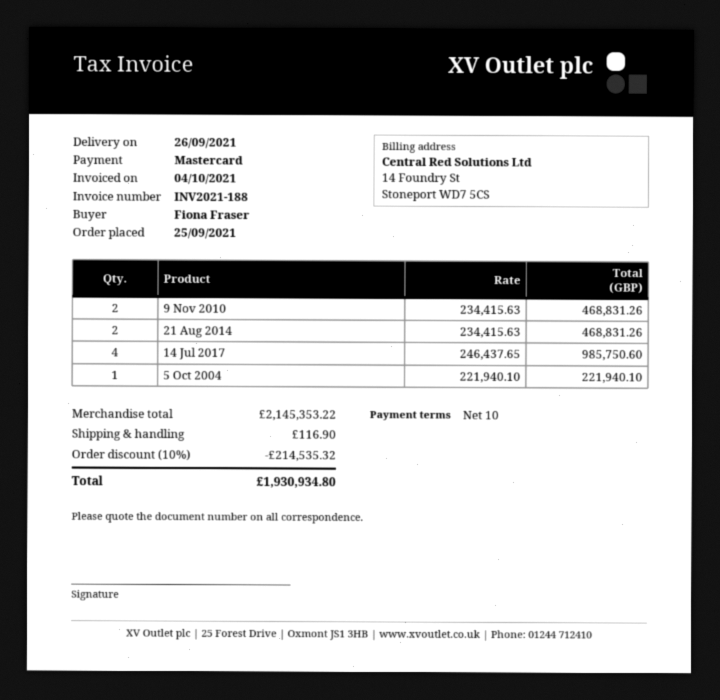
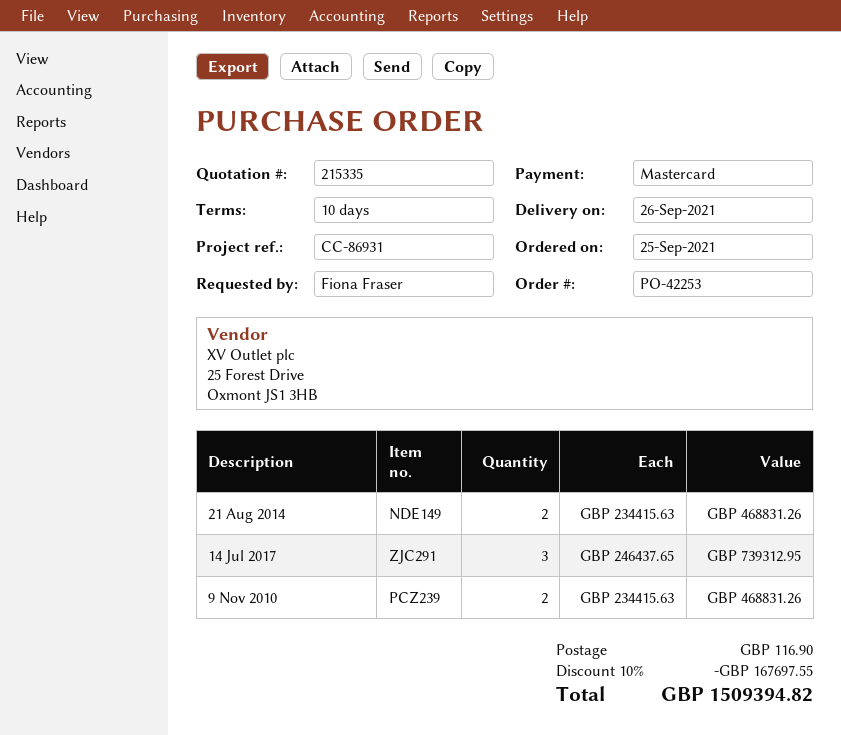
14 Jul 2017: 4 x 246437.65 = 985750.60 -> 3 x 246437.65 = 739312.95
5 Oct 2004: 1 x 221940.10 = 221940.10 -> none
discount: 10% = 214535.32 -> 10% = 167697.55
total: 1930934.80 -> 1509394.82

